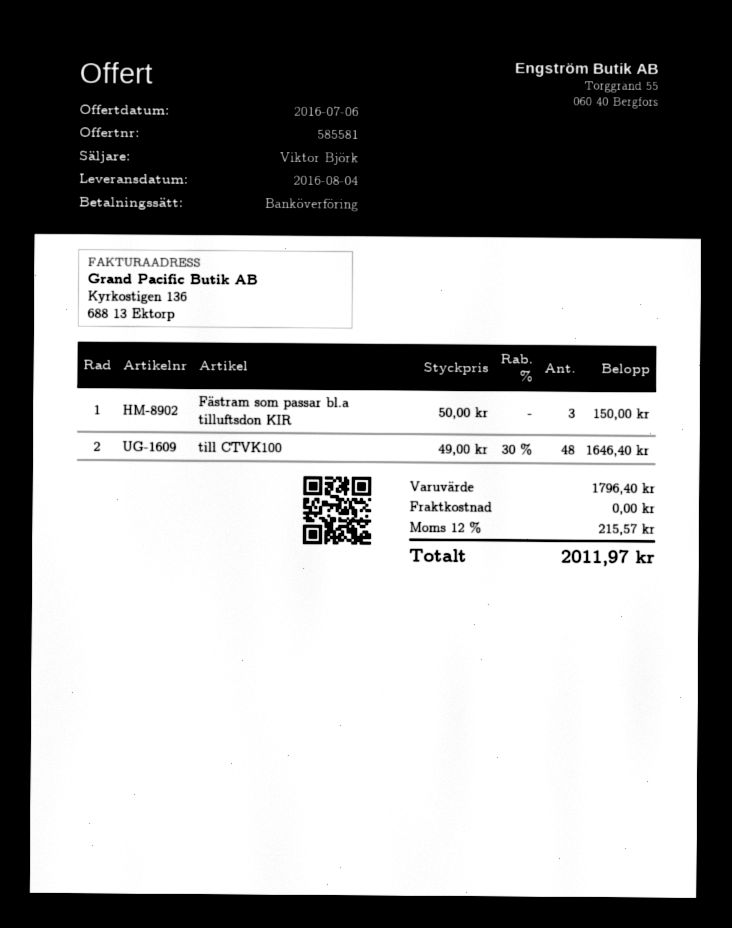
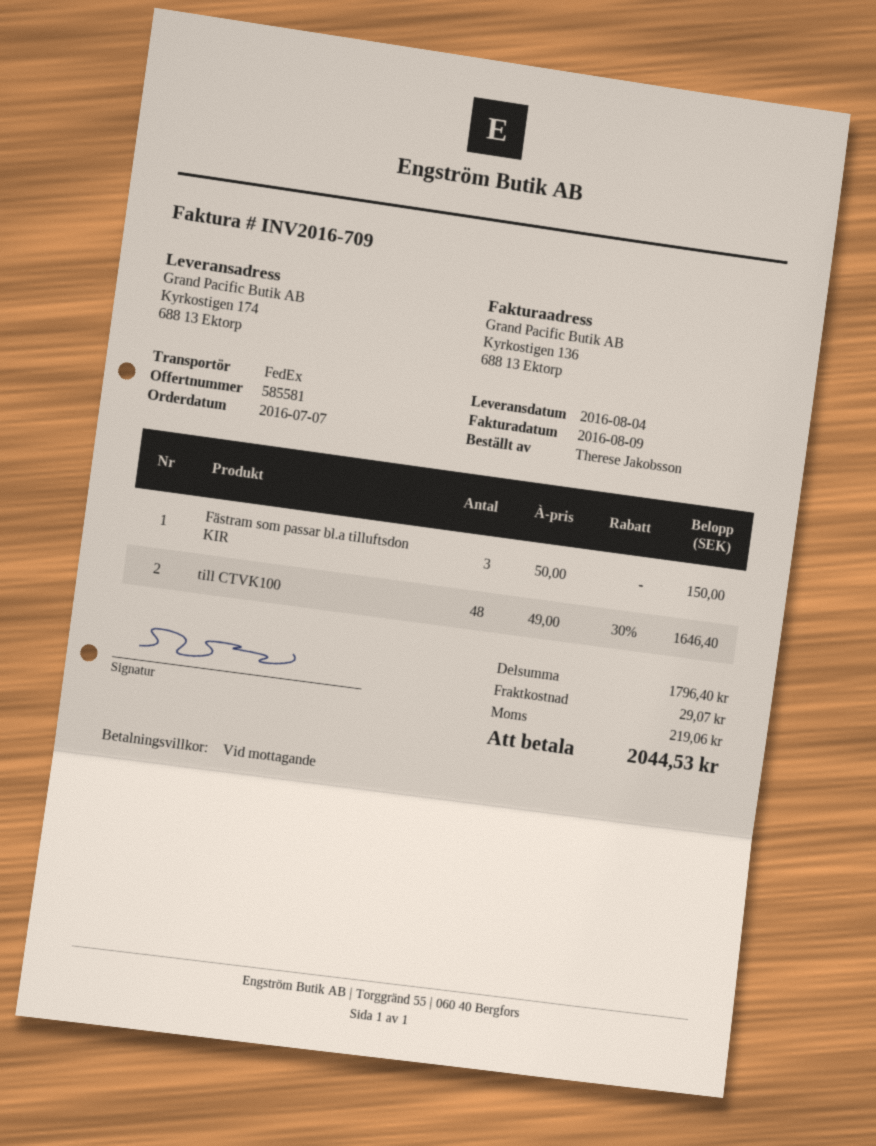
shipping: 0.00 -> 29.07
tax: 215.57 -> 219.06
total: 2011.97 -> 2044.53

